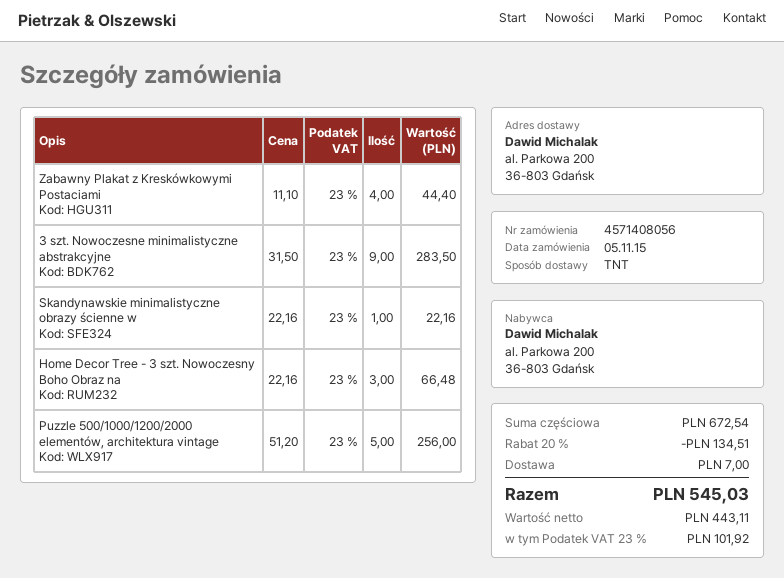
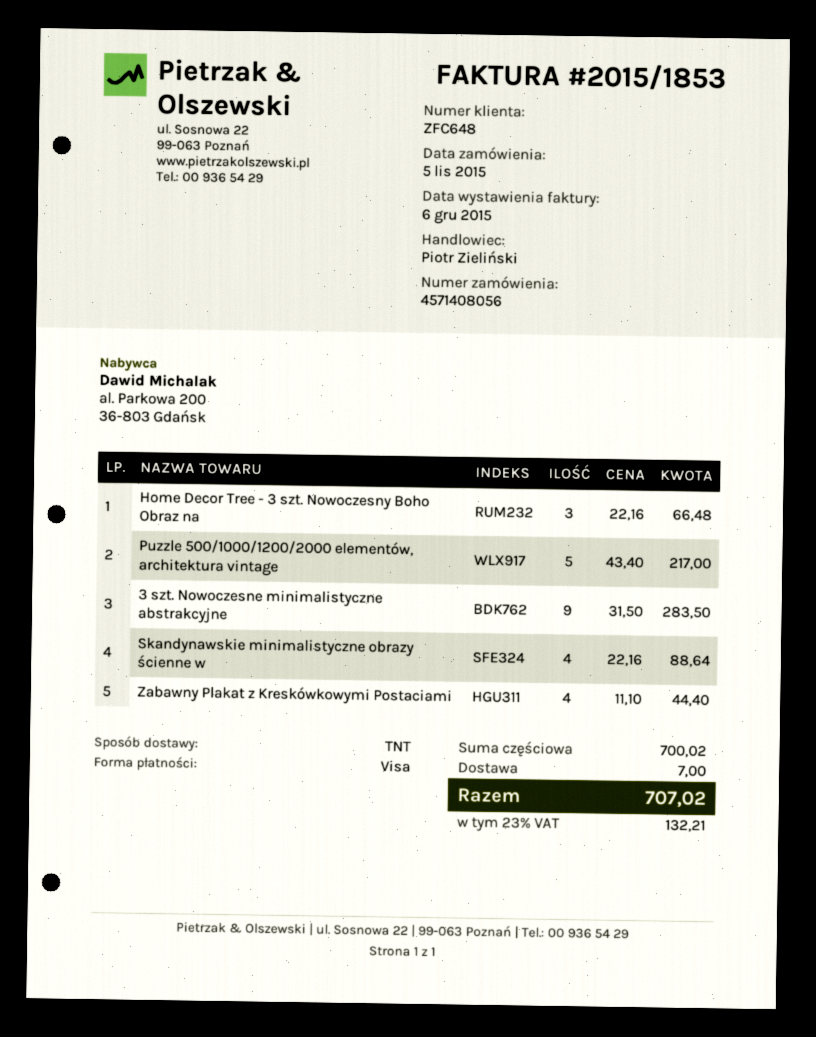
Skandynawskie minimalistyczne obrazy ścienne w: 1 x 22.16 = 22.16 -> 4 x 22.16 = 88.64
Puzzle 500/1000/1200/2000 elementów, architektura vintage: 5 x 51.20 = 256.00 -> 5 x 43.40 = 217.00
subtotal: 672.54 -> 700.02
discount: 20% = 134.51 -> none
tax: 23% = 101.92 -> 23% = 132.21
total: 545.03 -> 707.02

